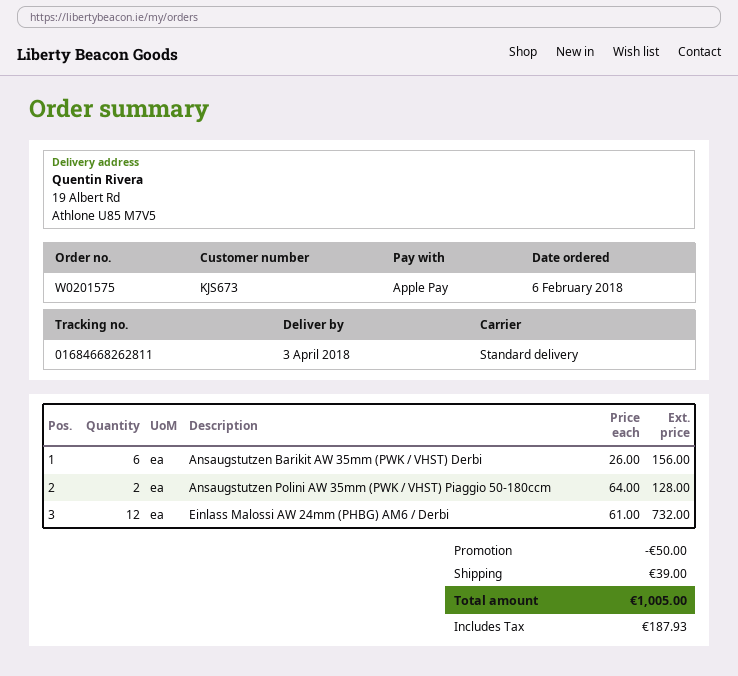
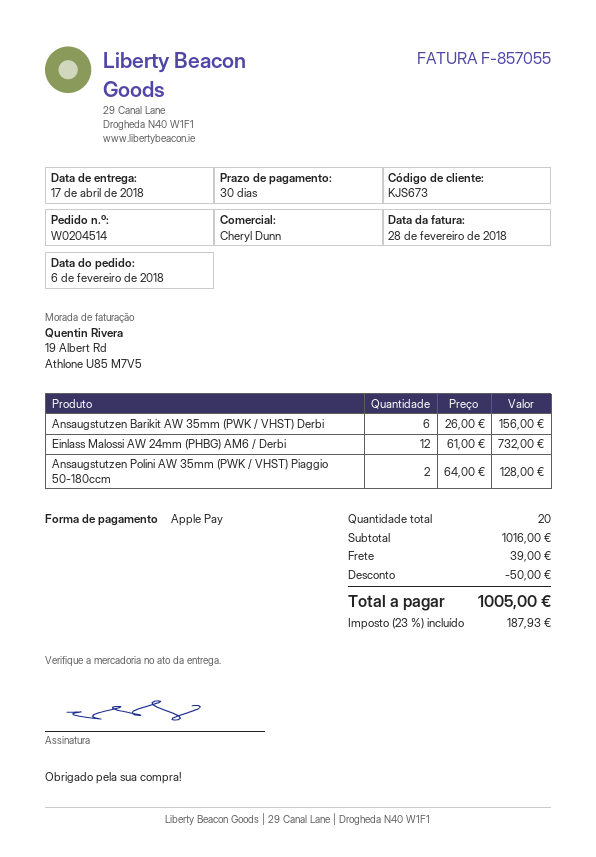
order number: W0201575 -> W0204514
delivery date: 2018-04-03 -> 2018-04-17

